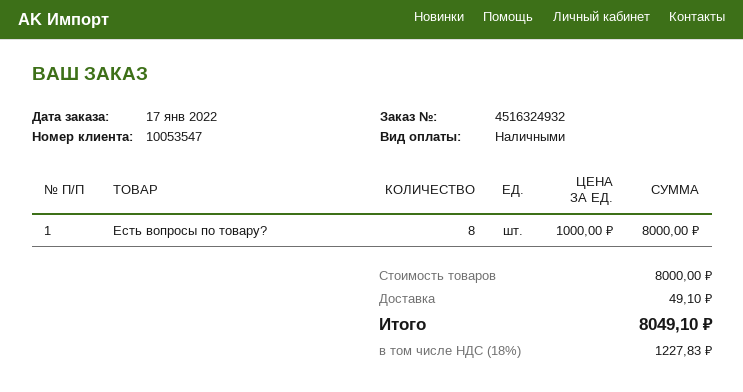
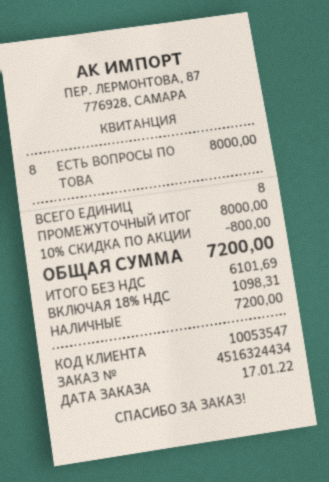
order number: 4516324932 -> 4516324434
discount: none -> 10% = 800.00
shipping: 49.10 -> none
tax: 18% = 1227.83 -> 18% = 1098.31
total: 8049.10 -> 7200.00

